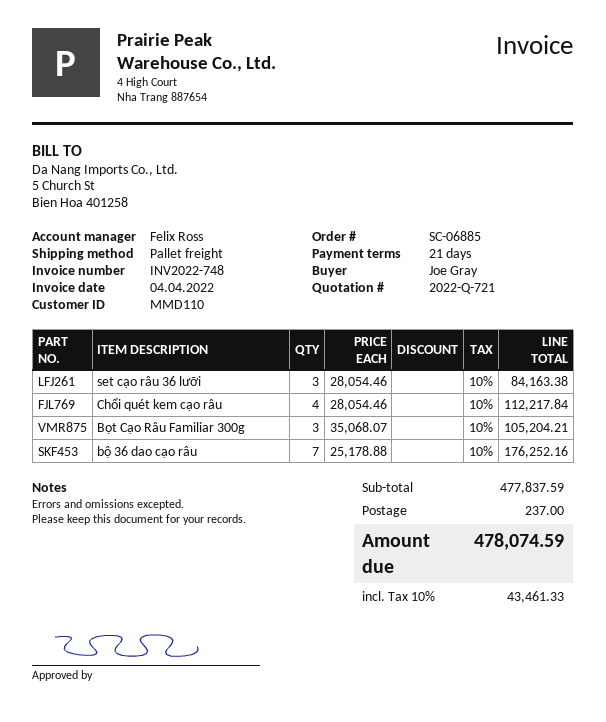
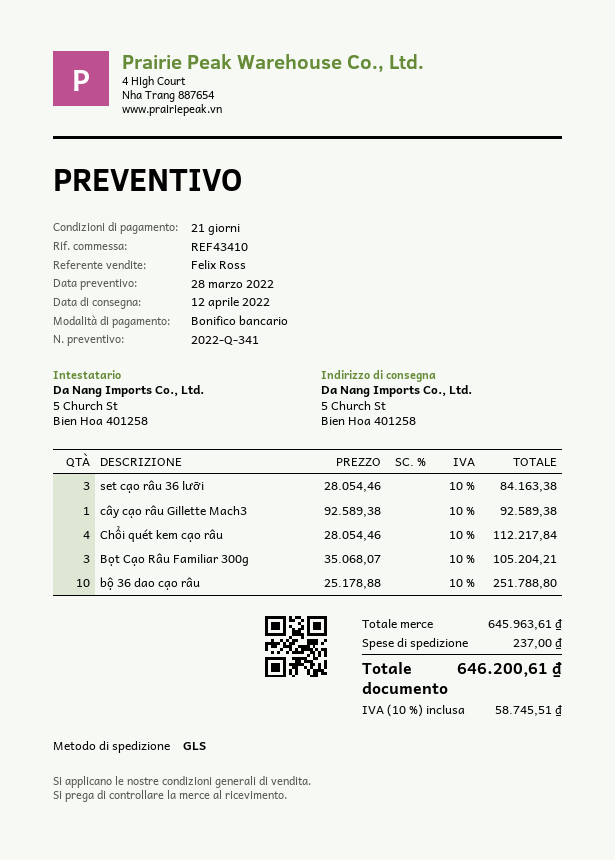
quote number: 2022-Q-721 -> 2022-Q-341
shipping method: pallet freight -> GLS
bộ 36 dao cạo râu: 7 x 25178.88 = 176252.16 -> 10 x 25178.88 = 251788.80
cây cạo râu Gillette Mach3: none -> 1 x 92589.38 = 92589.38
subtotal: 477837.59 -> 645963.61
tax: 10% = 43461.33 -> 10% = 58745.51
total: 478074.59 -> 646200.61

